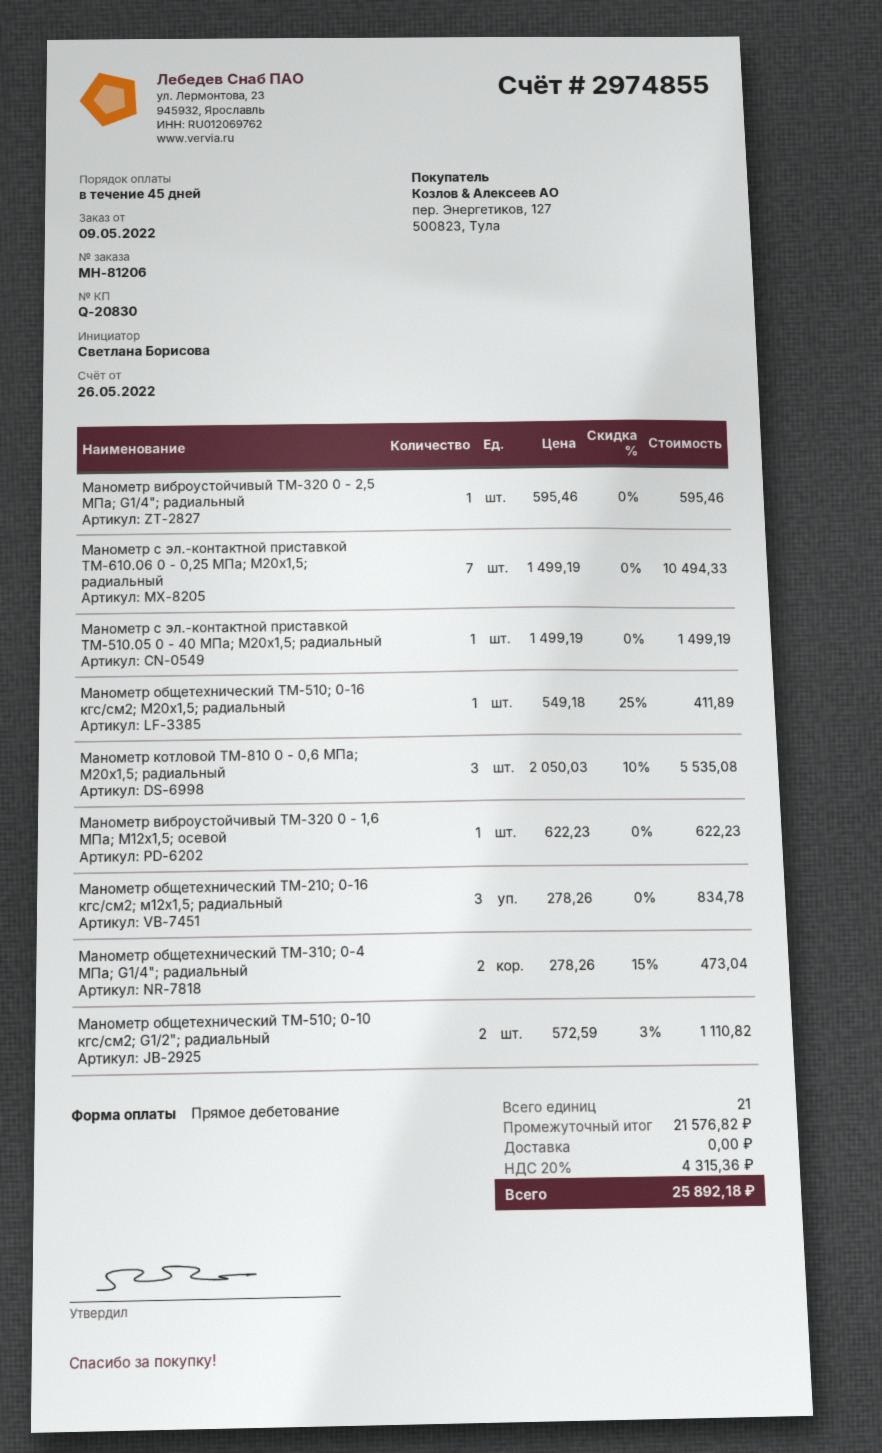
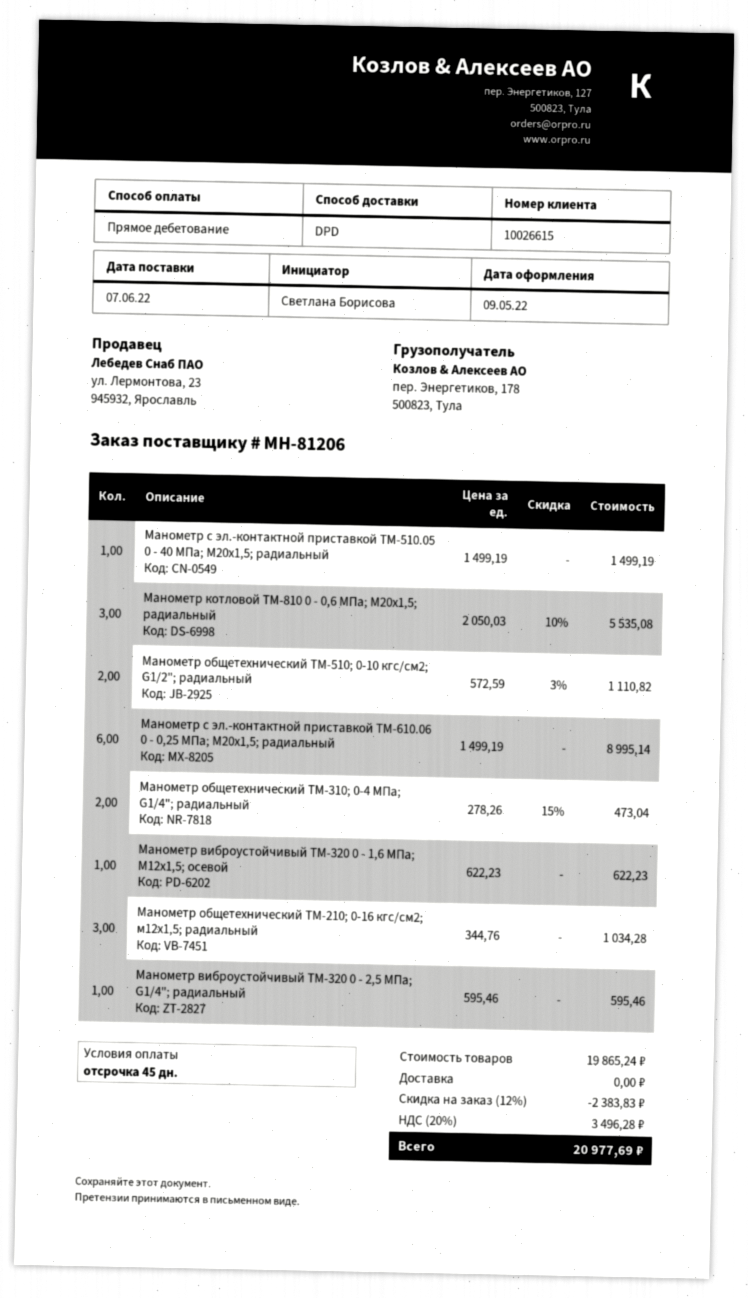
Манометр с эл.-контактной приставкой ТМ-610.06 0 - 0,25 МПа; М20х1,5; радиальный: 7 x 1499.19 = 10494.33 -> 6 x 1499.19 = 8995.14
Манометр общетехнический ТМ-510; 0-16 кгс/см2; М20х1,5; радиальный: 1 x 549.18 - 25% = 411.89 -> none
Манометр общетехнический ТМ-210; 0-16 кгс/см2; м12х1,5; радиальный: 3 x 278.26 = 834.78 -> 3 x 344.76 = 1034.28
subtotal: 21576.82 -> 19865.24
discount: none -> 12% = 2383.83
tax: 20% = 4315.36 -> 20% = 3496.28
total: 25892.18 -> 20977.69

